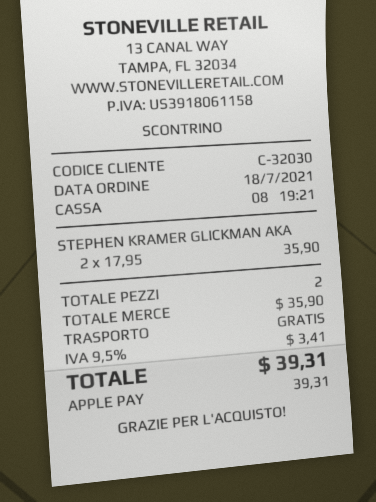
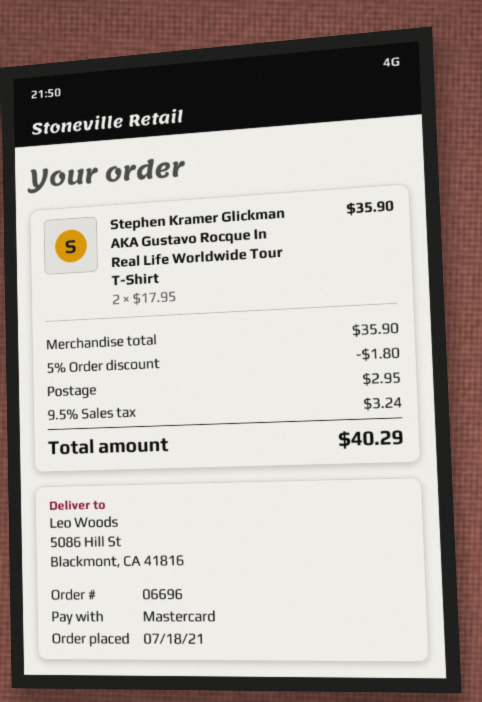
payment method: Apple Pay -> Mastercard
discount: none -> 5% = 1.80
shipping: 0.00 -> 2.95
tax: 9.5% = 3.41 -> 9.5% = 3.24
total: 39.31 -> 40.29

